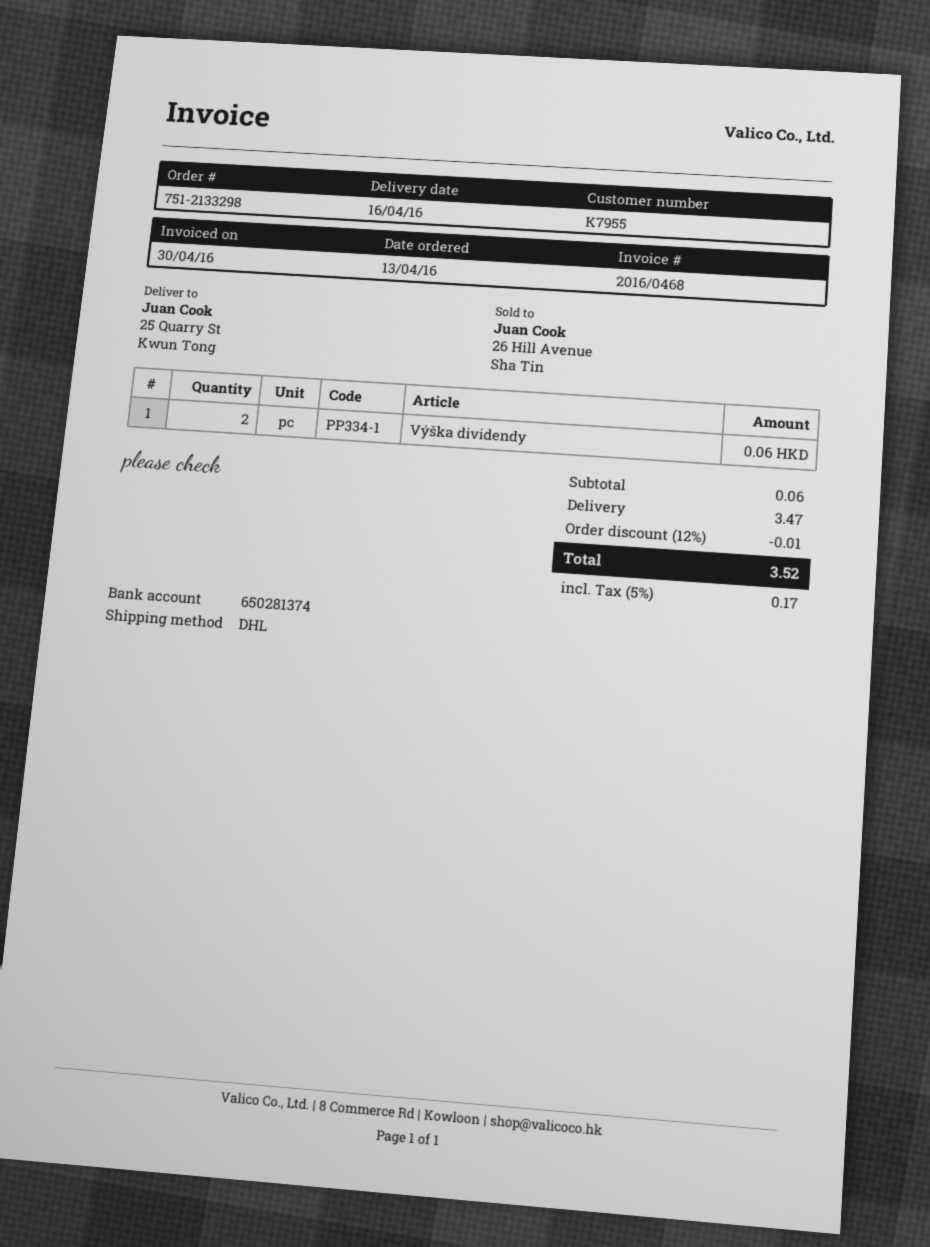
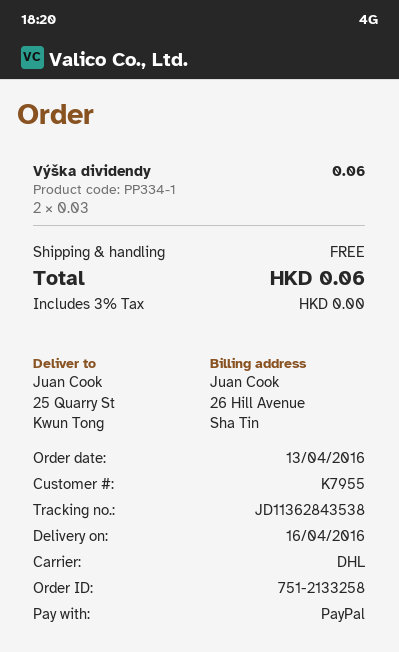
order number: 751-2133298 -> 751-2133258
discount: 12% = 0.01 -> none
shipping: 3.47 -> 0.00
tax: 5% = 0.17 -> 3% = 0.00
total: 3.52 -> 0.06

